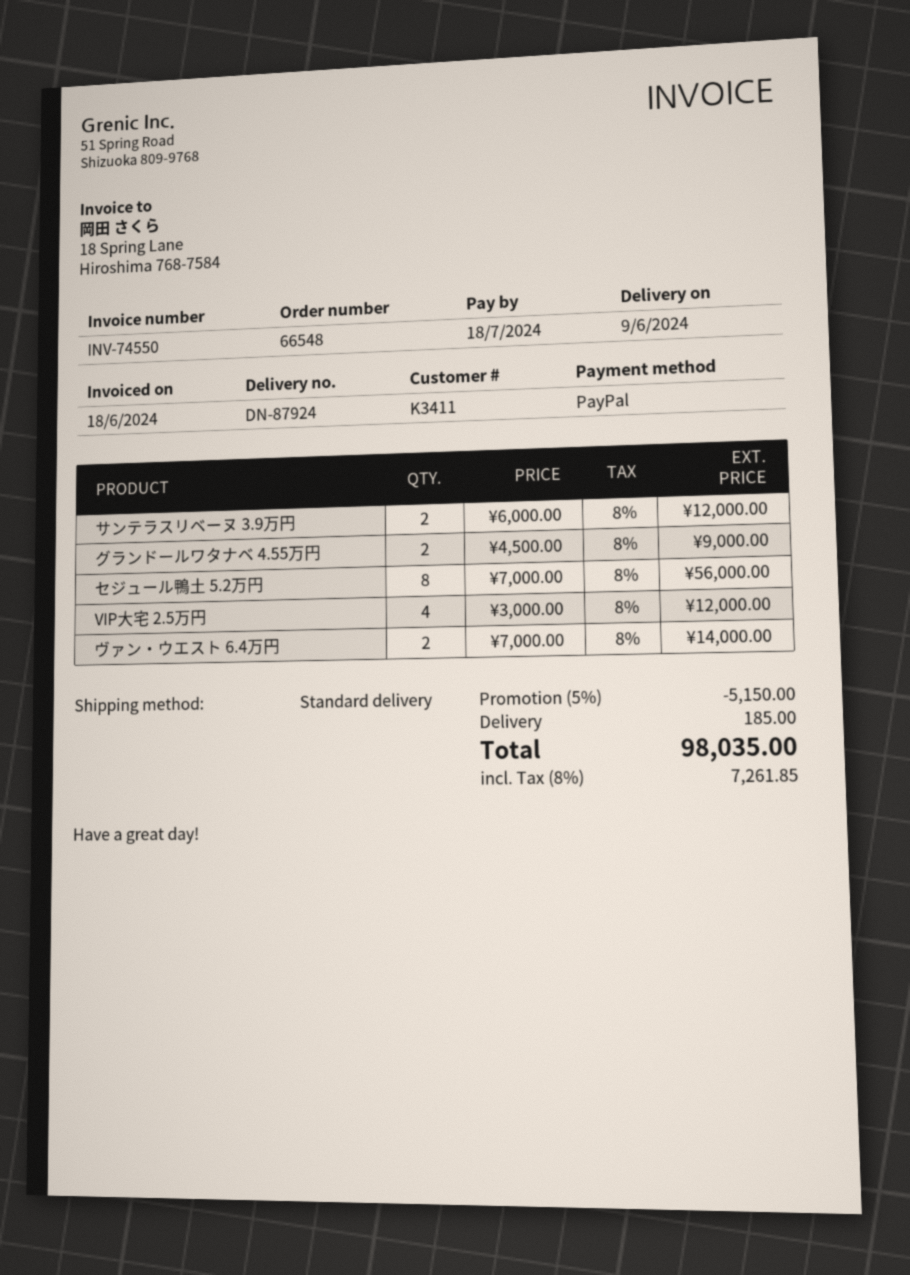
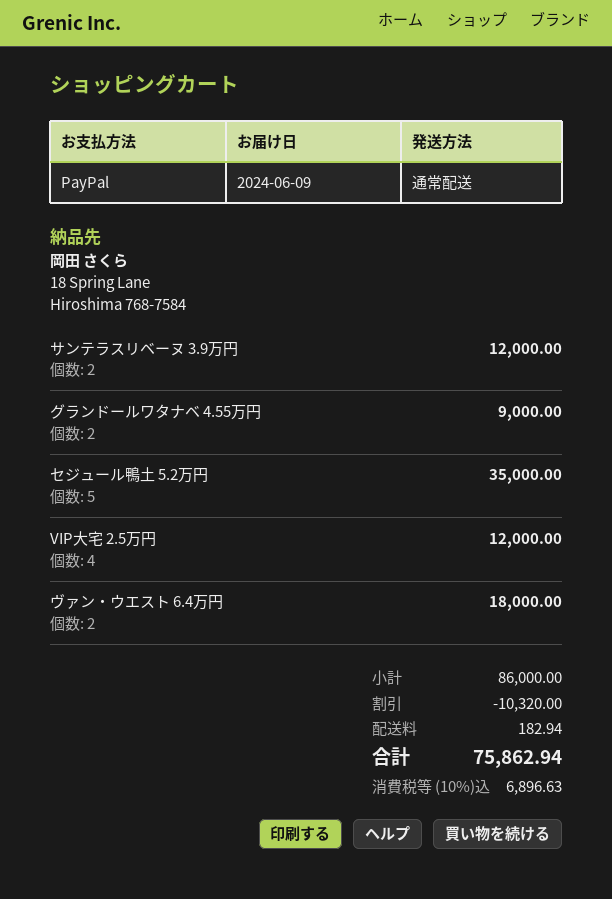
セジュール鴨土 5.2万円: 8 for 56000.00 -> 5 for 35000.00
ヴァン・ウエスト 6.4万円: 2 for 14000.00 -> 2 for 18000.00
discount: 5150.00 -> 10320.00
shipping: 185.00 -> 182.94
tax: 8% = 7261.85 -> 10% = 6896.63
total: 98035.00 -> 75862.94

